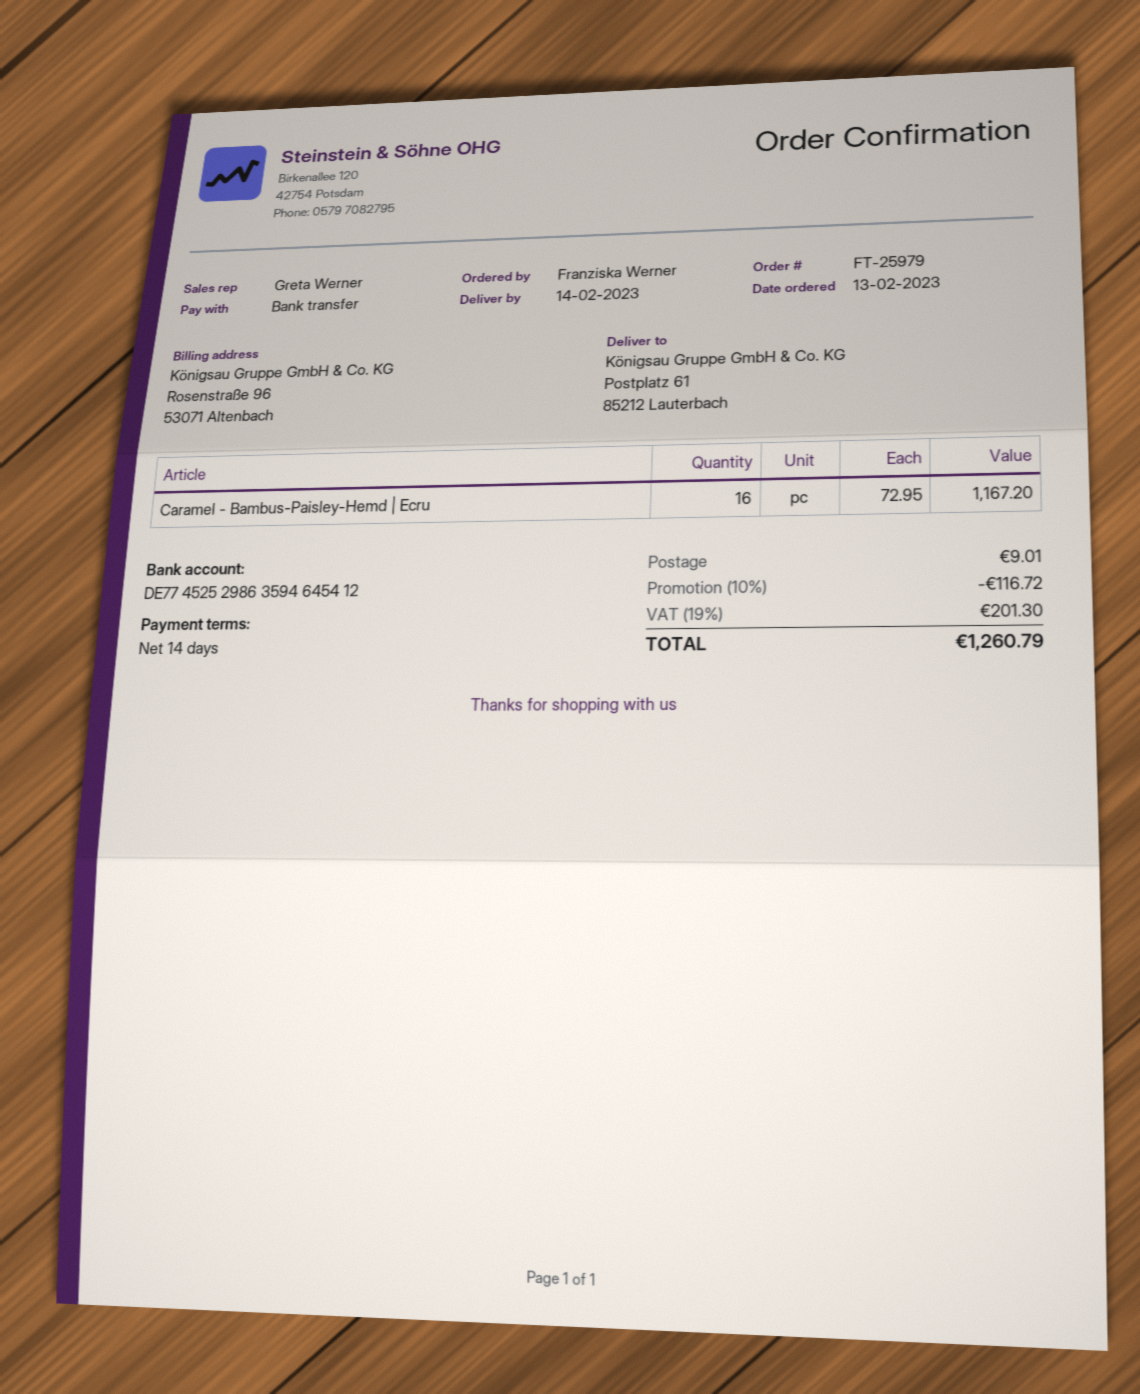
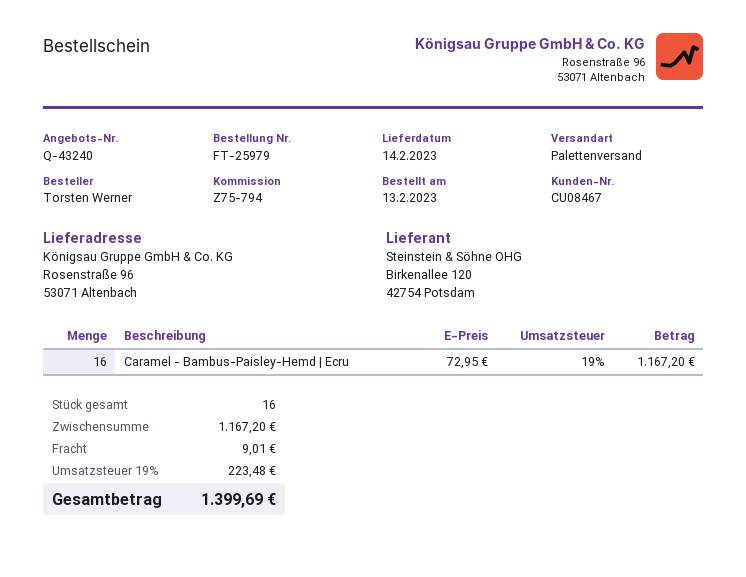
ordered by: Franziska Werner -> Torsten Werner
ship to: Postplatz 61, 85212 Lauterbach -> Rosenstraße 96, 53071 Altenbach
discount: 10% = 116.72 -> none
tax: 19% = 201.30 -> 19% = 223.48
total: 1260.79 -> 1399.69

